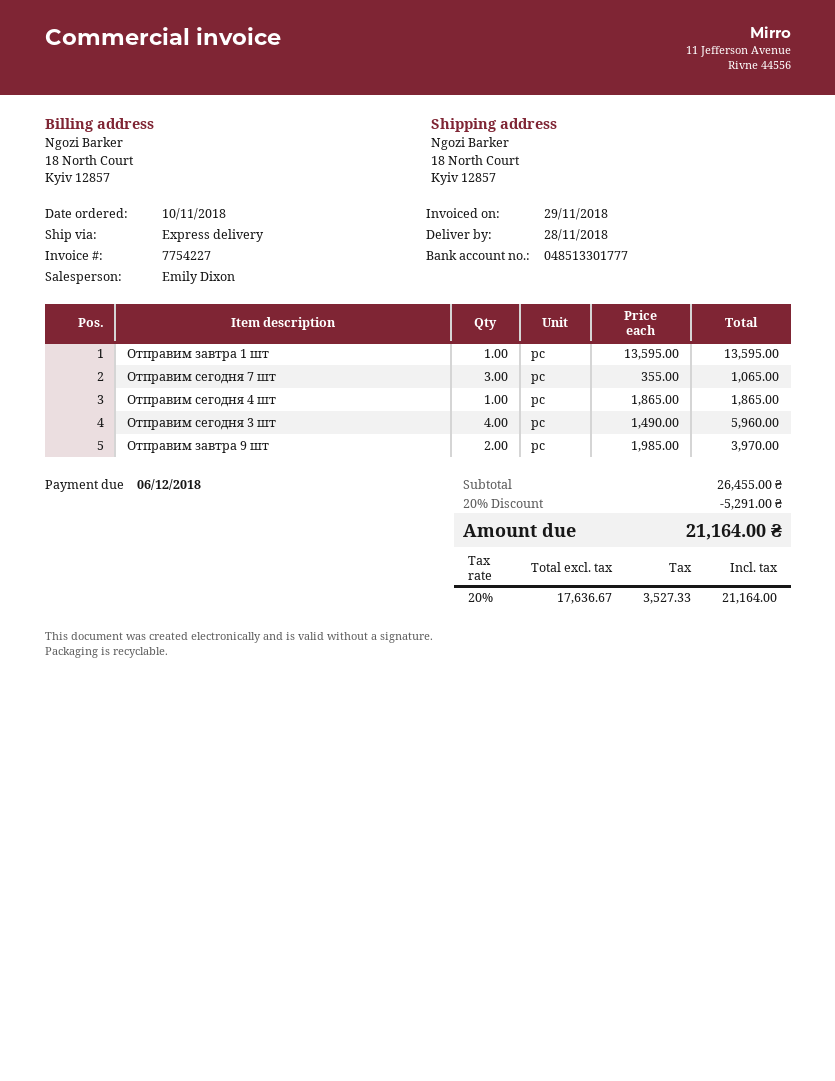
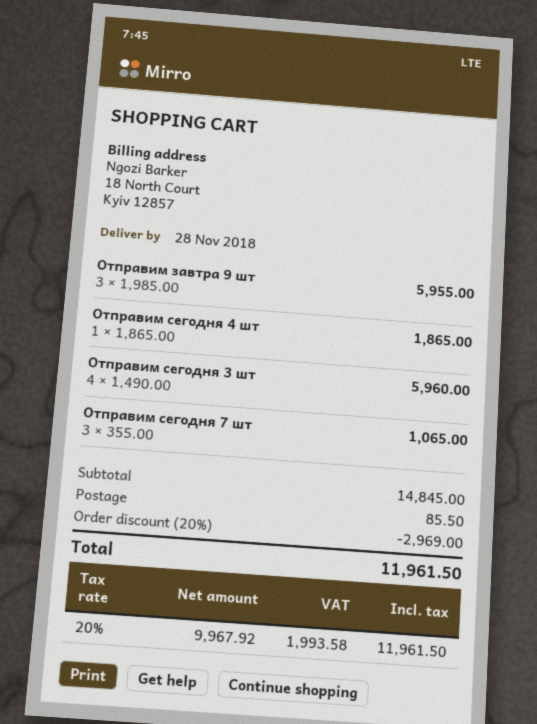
Отправим завтра 1 шт: 1 x 13595.00 = 13595.00 -> none
Отправим завтра 9 шт: 2 x 1985.00 = 3970.00 -> 3 x 1985.00 = 5955.00
subtotal: 26455.00 -> 14845.00
discount: 20% = 5291.00 -> 20% = 2969.00
shipping: none -> 85.50
net: 17636.67 -> 9967.92
tax: 20% = 3527.33 -> 20% = 1993.58
total: 21164.00 -> 11961.50

